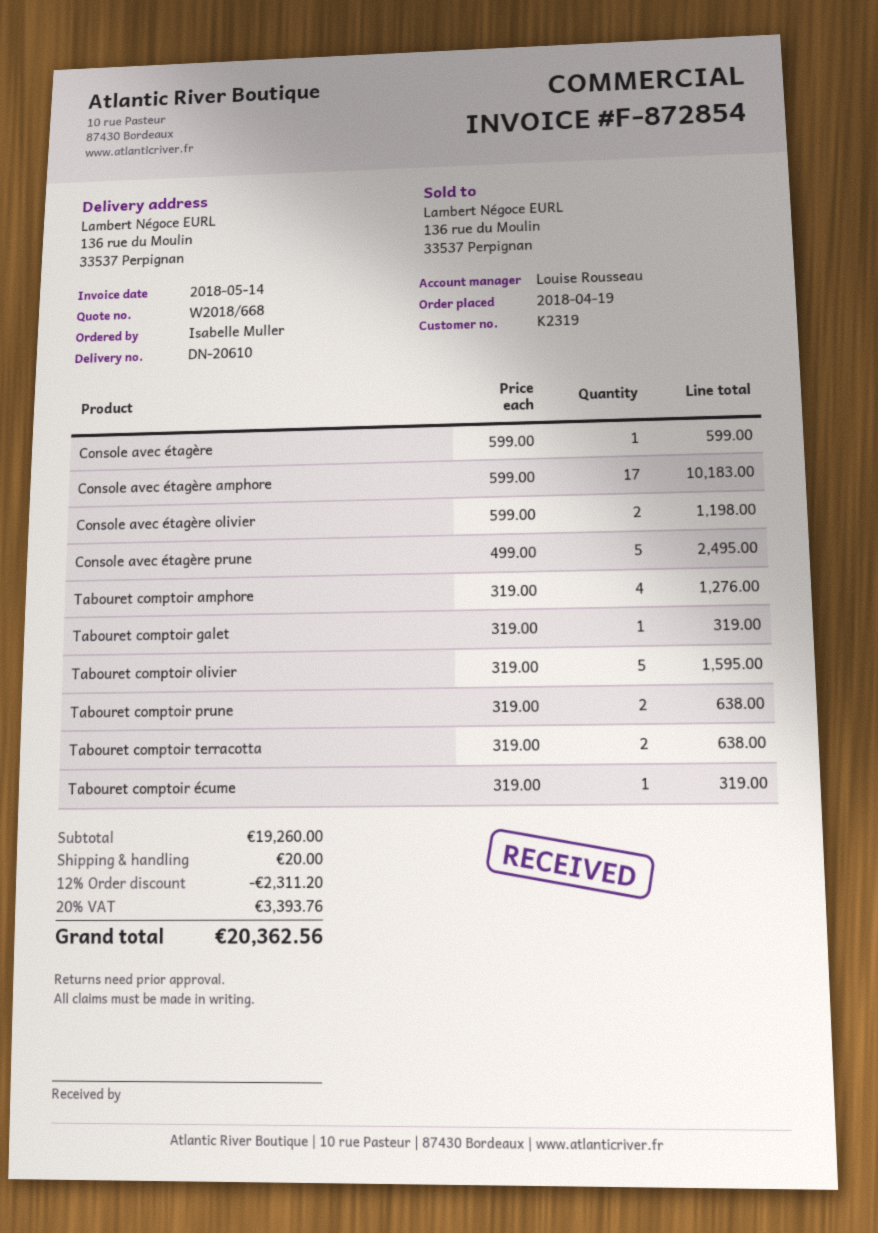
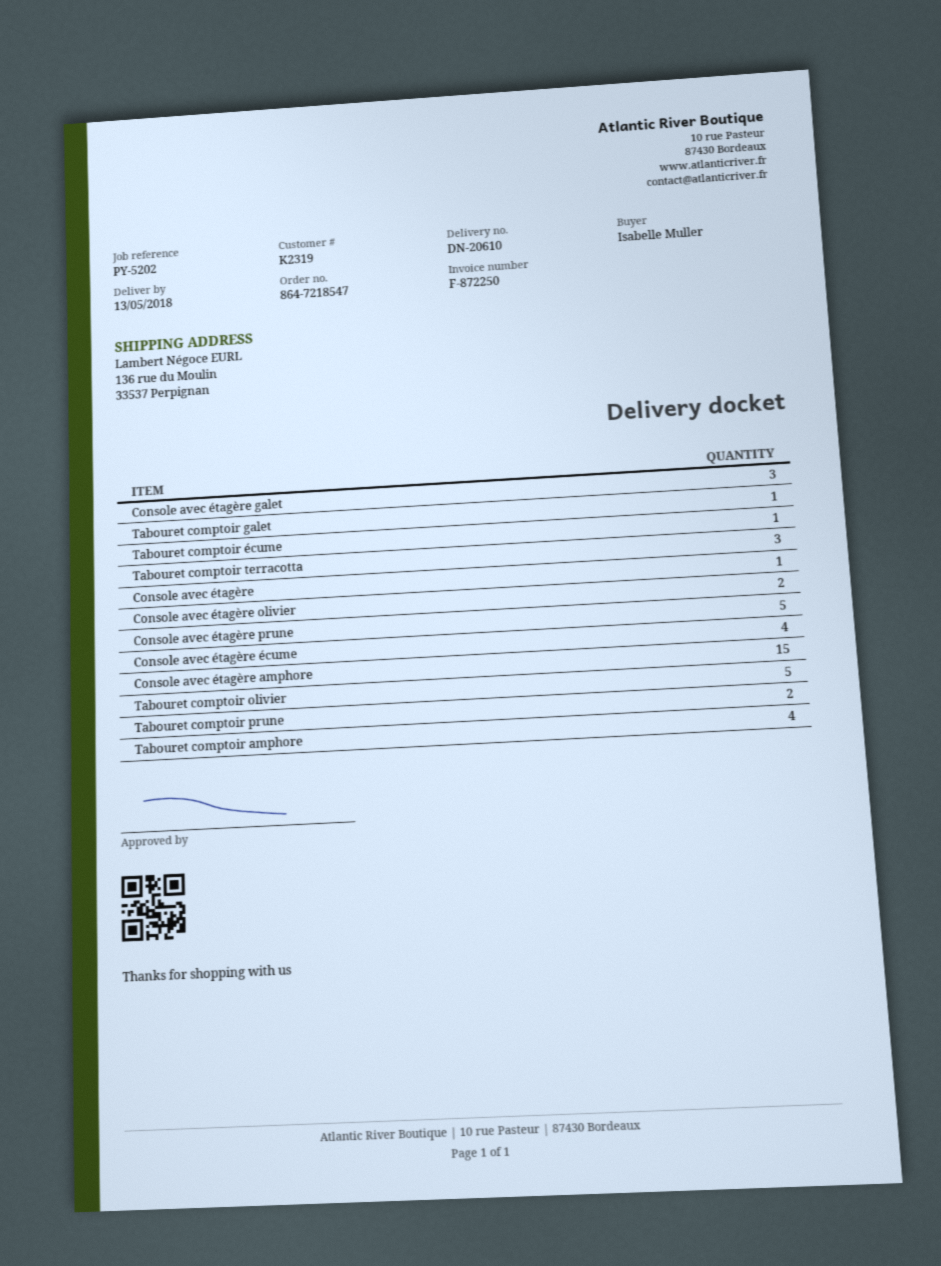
invoice number: F-872854 -> F-872250
Console avec étagère amphore: 17 -> 15
Tabouret comptoir terracotta: 2 -> 3
Console avec étagère galet: none -> 3
Console avec étagère écume: none -> 4

